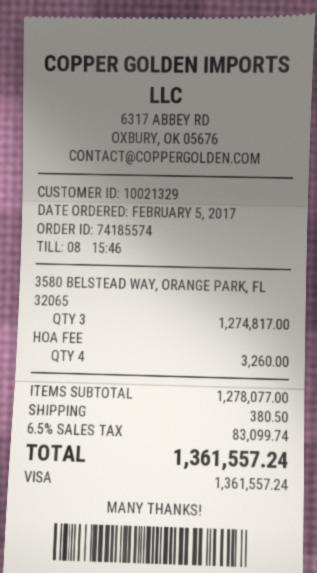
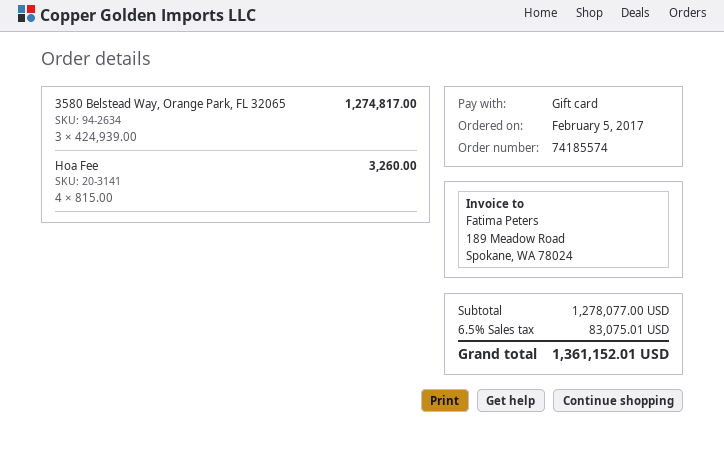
payment method: Visa -> gift card
shipping: 380.50 -> none
tax: 6.5% = 83099.74 -> 6.5% = 83075.01
total: 1361557.24 -> 1361152.01

